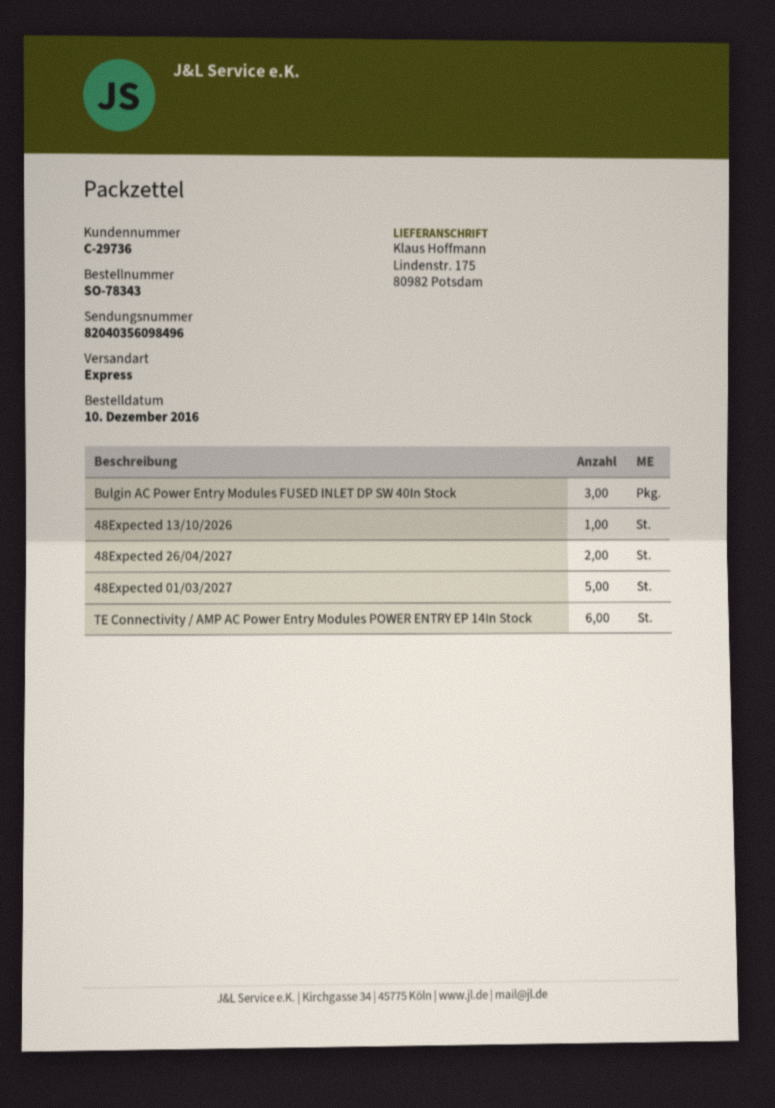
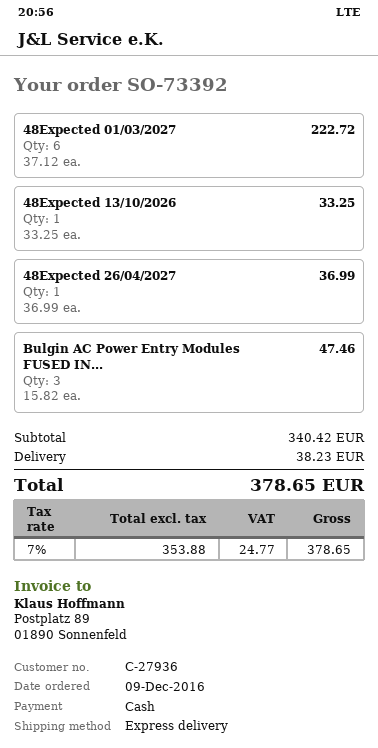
order number: SO-78343 -> SO-73392
order date: 2016-12-10 -> 2016-12-09
customer number: C-29736 -> C-27936
48Expected 26/04/2027: 2 -> 1
48Expected 01/03/2027: 5 -> 6
TE Connectivity / AMP AC Power Entry Modules POWER ENTRY EP 14In Stock: 6 -> none

